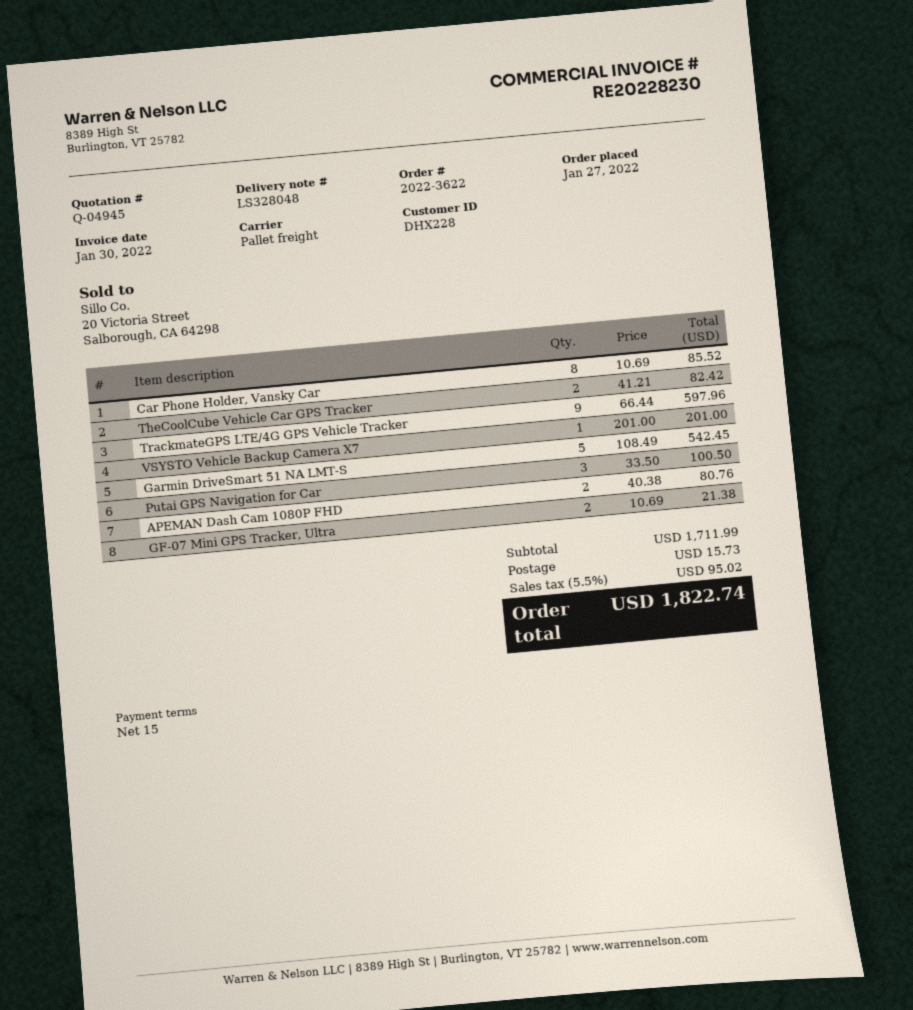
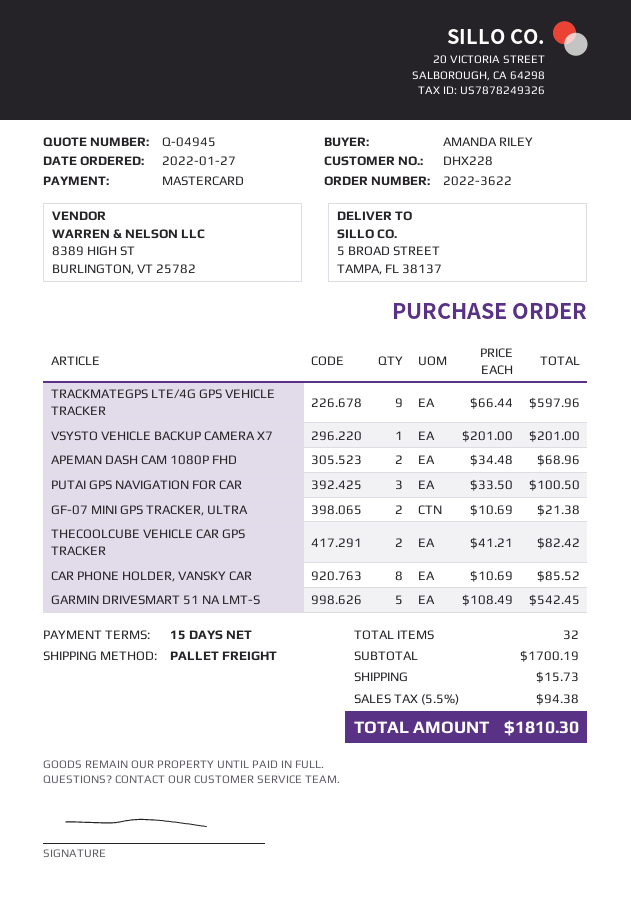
APEMAN Dash Cam 1080P FHD: 2 x 40.38 = 80.76 -> 2 x 34.48 = 68.96
subtotal: 1711.99 -> 1700.19
tax: 5.5% = 95.02 -> 5.5% = 94.38
total: 1822.74 -> 1810.30

